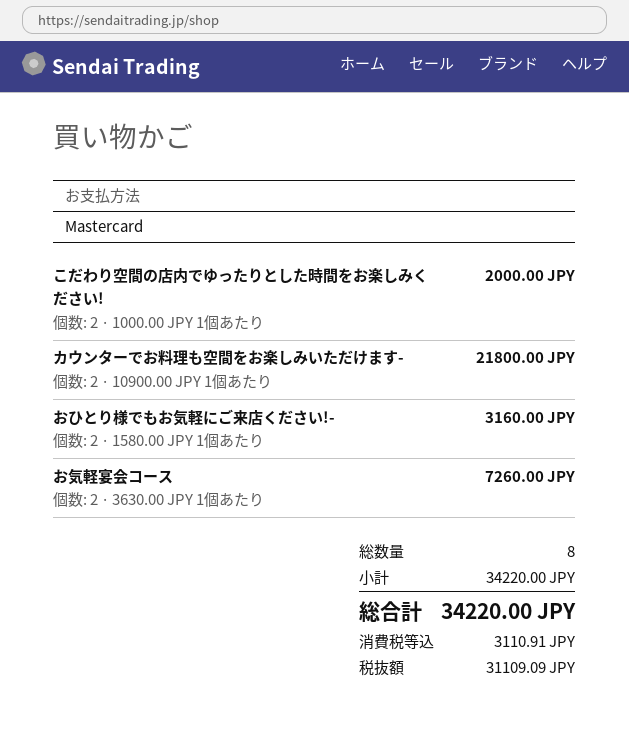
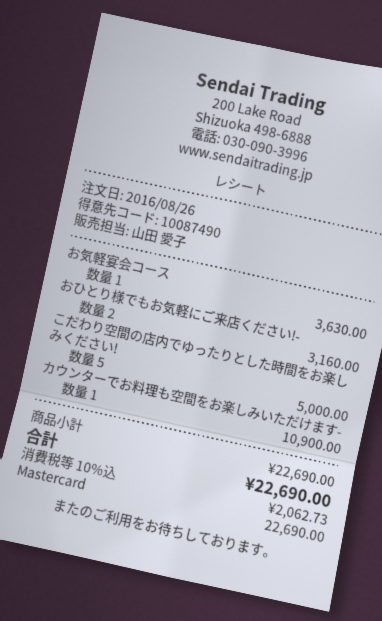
こだわり空間の店内でゆったりとした時間をお楽しみください!: 2 for 2000.00 -> 5 for 5000.00
カウンターでお料理も空間をお楽しみいただけます-: 2 for 21800.00 -> 1 for 10900.00
お気軽宴会コース: 2 for 7260.00 -> 1 for 3630.00
subtotal: 34220.00 -> 22690.00
tax: 3110.91 -> 2062.73
total: 34220.00 -> 22690.00

